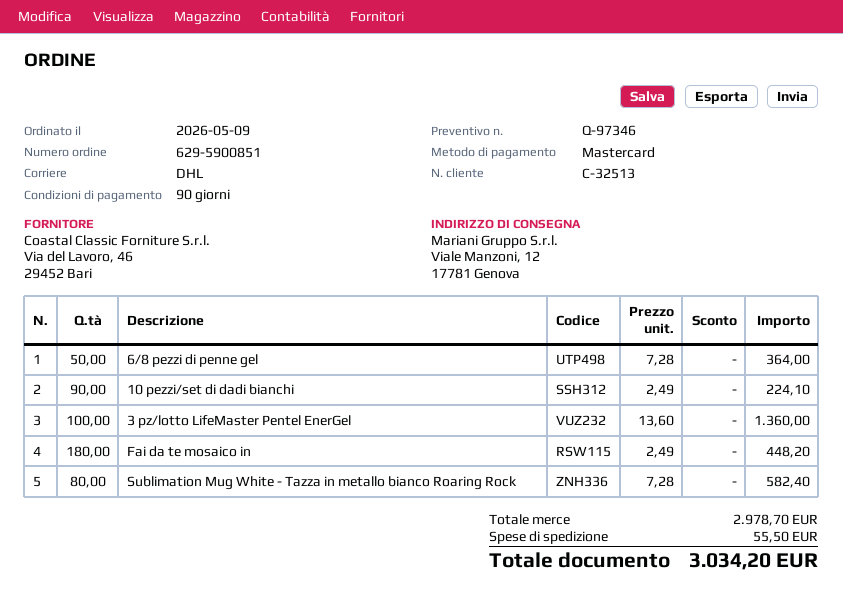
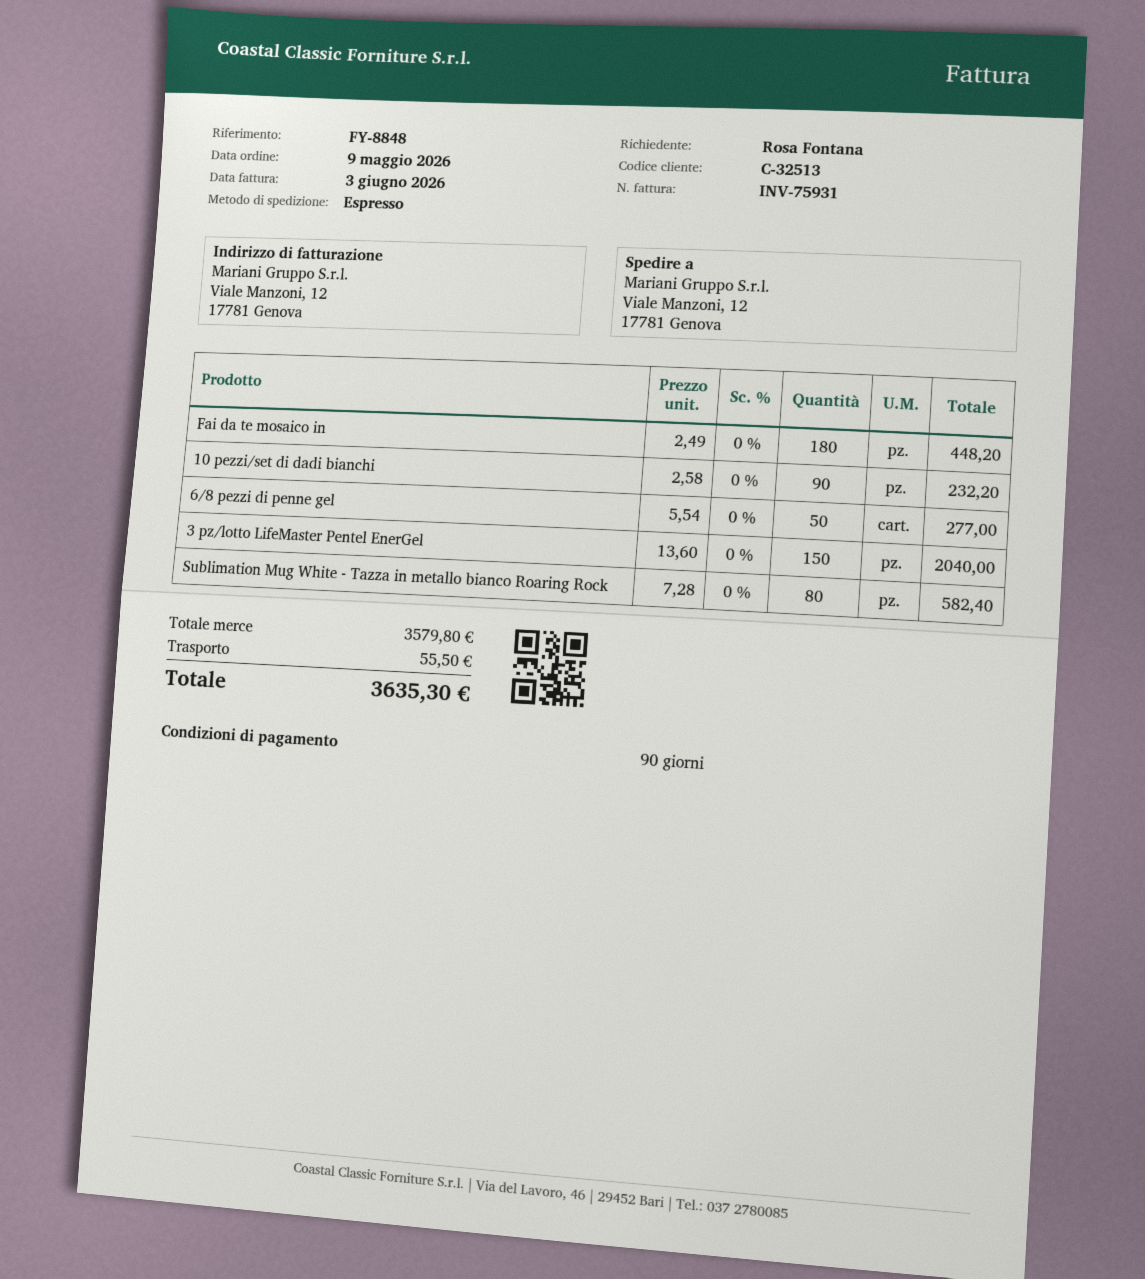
shipping method: DHL -> express
6/8 pezzi di penne gel: 50 x 7.28 = 364.00 -> 50 x 5.54 = 277.00
10 pezzi/set di dadi bianchi: 90 x 2.49 = 224.10 -> 90 x 2.58 = 232.20
3 pz/lotto LifeMaster Pentel EnerGel: 100 x 13.60 = 1360.00 -> 150 x 13.60 = 2040.00
subtotal: 2978.70 -> 3579.80
total: 3034.20 -> 3635.30

